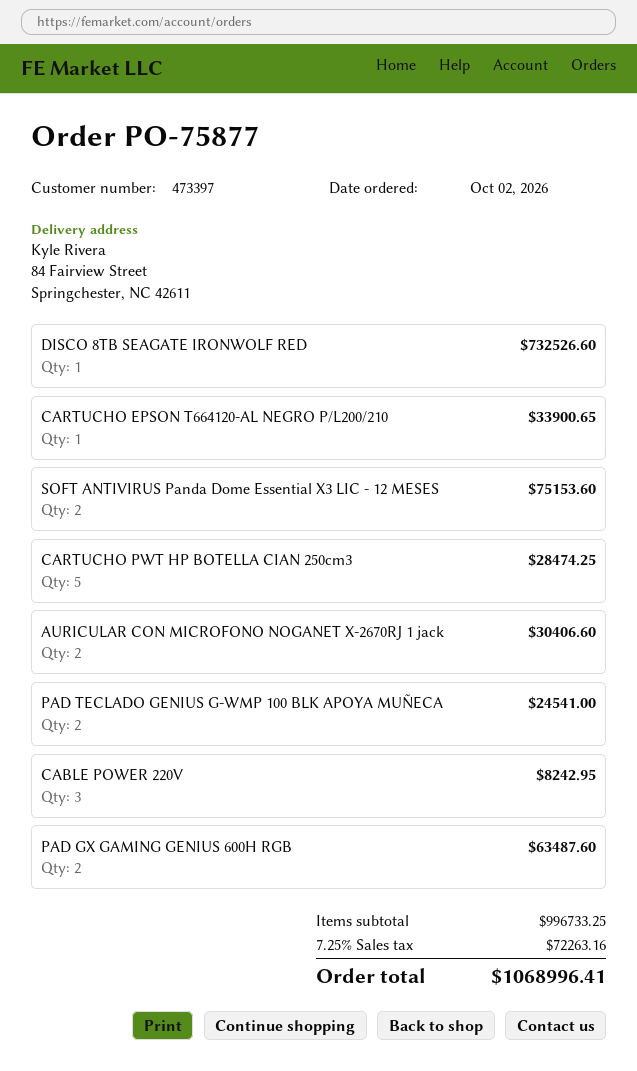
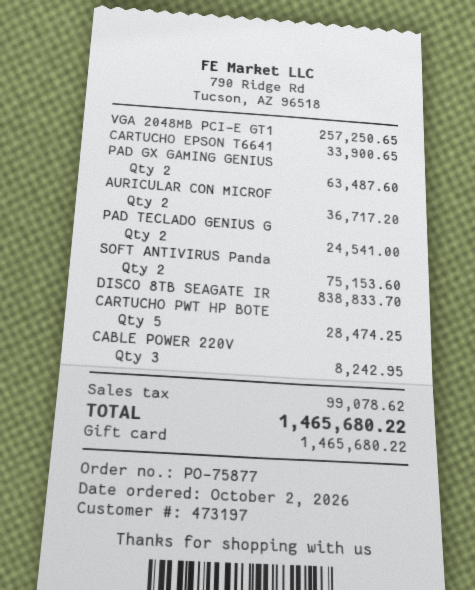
customer number: 473397 -> 473197
DISCO 8TB SEAGATE IRONWOLF RED: 1 for 732526.60 -> 1 for 838833.70
AURICULAR CON MICROFONO NOGANET X-2670RJ 1 jack: 2 for 30406.60 -> 2 for 36717.20
VGA 2048MB PCI-E GT1: none -> 1 for 257250.65
tax: 72263.16 -> 99078.62
total: 1068996.41 -> 1465680.22

